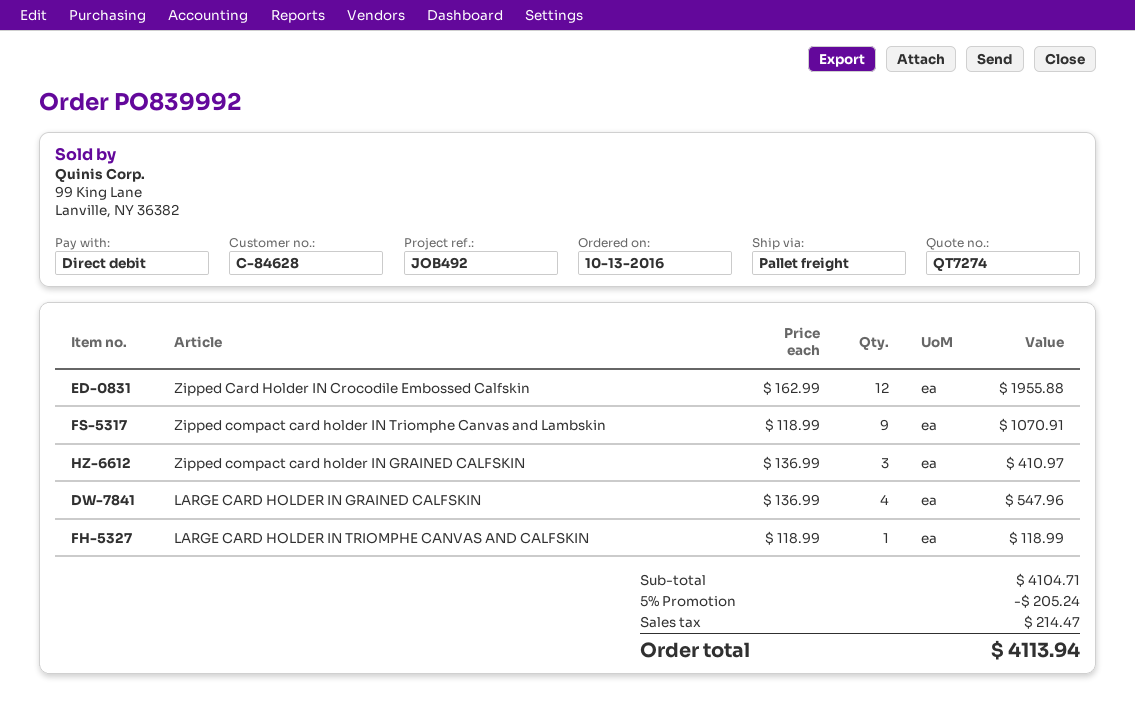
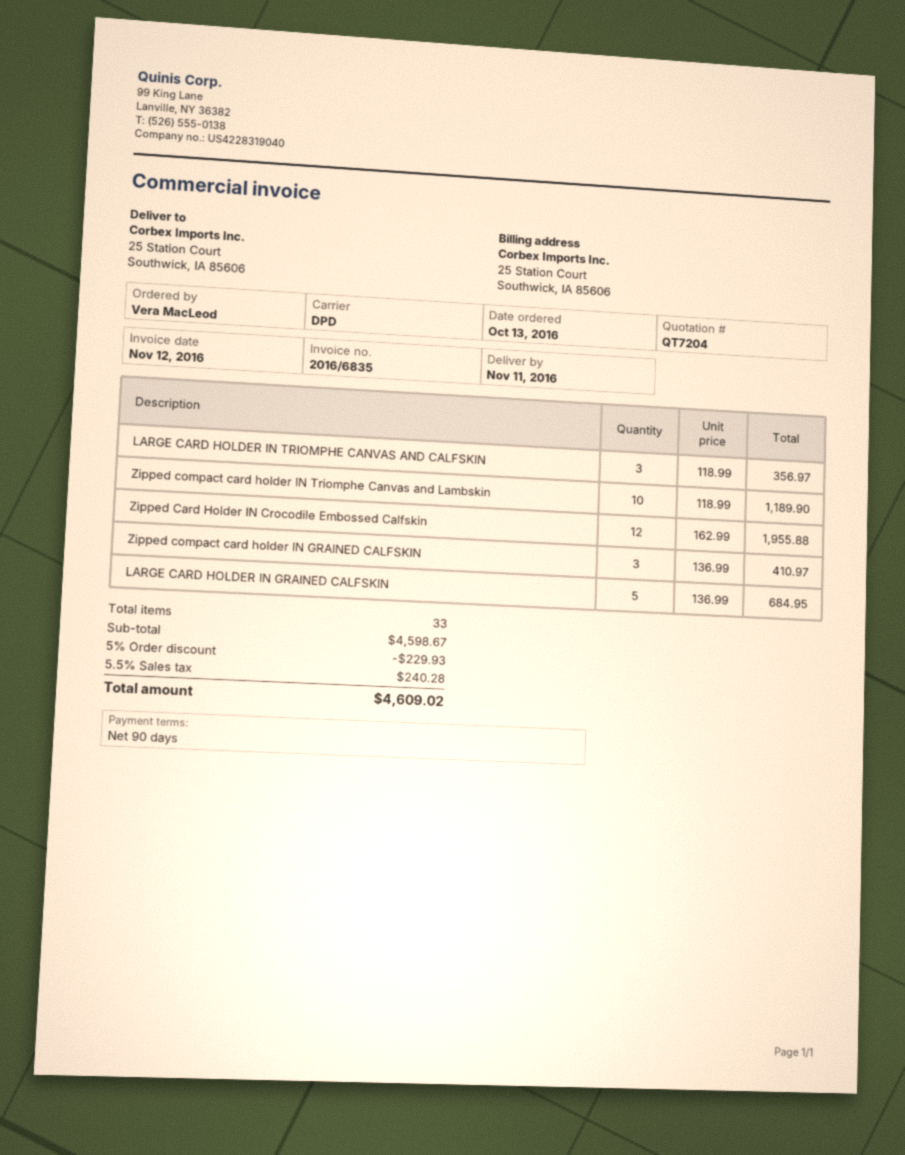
quote number: QT7274 -> QT7204
shipping method: pallet freight -> DPD
Zipped compact card holder IN Triomphe Canvas and Lambskin: 9 x 118.99 = 1070.91 -> 10 x 118.99 = 1189.90
LARGE CARD HOLDER IN GRAINED CALFSKIN: 4 x 136.99 = 547.96 -> 5 x 136.99 = 684.95
LARGE CARD HOLDER IN TRIOMPHE CANVAS AND CALFSKIN: 1 x 118.99 = 118.99 -> 3 x 118.99 = 356.97
subtotal: 4104.71 -> 4598.67
discount: 5% = 205.24 -> 5% = 229.93
tax: 214.47 -> 240.28
total: 4113.94 -> 4609.02

